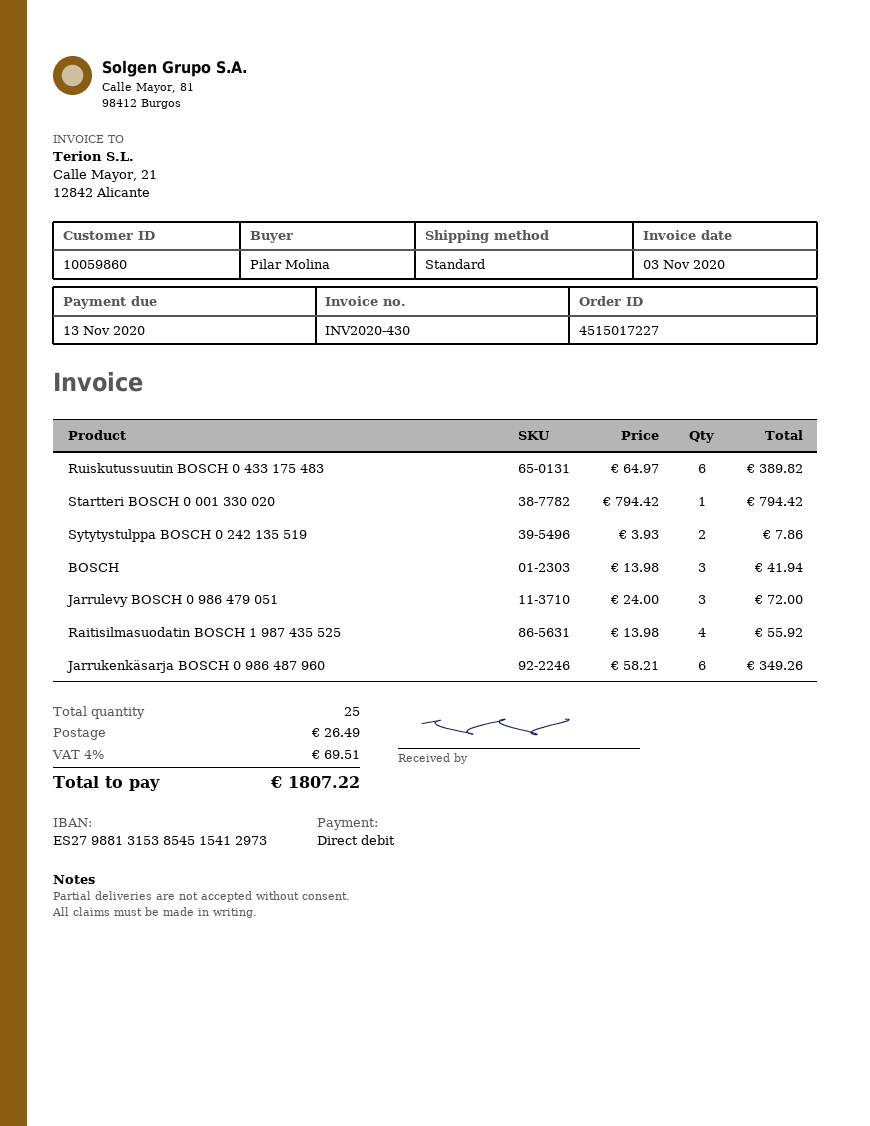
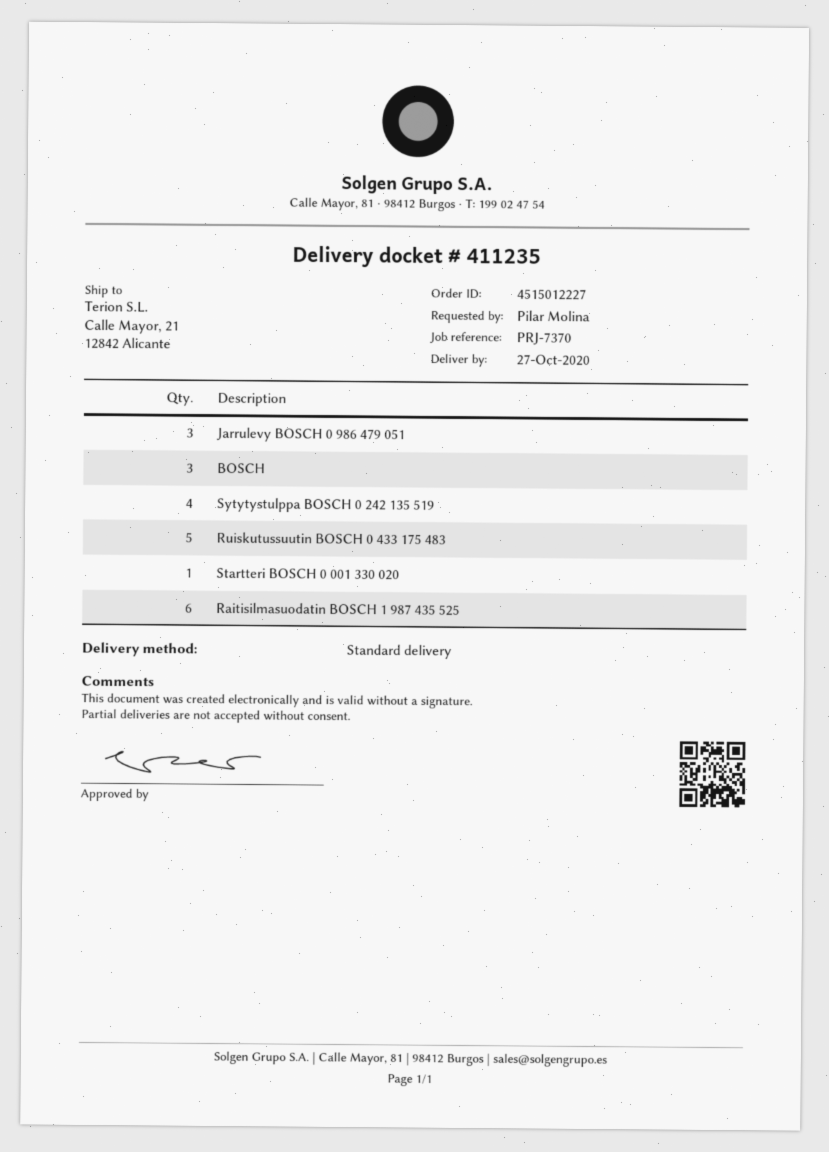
order number: 4515017227 -> 4515012227
Ruiskutussuutin BOSCH 0 433 175 483: 6 -> 5
Sytytystulppa BOSCH 0 242 135 519: 2 -> 4
Raitisilmasuodatin BOSCH 1 987 435 525: 4 -> 6
Jarrukenkäsarja BOSCH 0 986 487 960: 6 -> none

